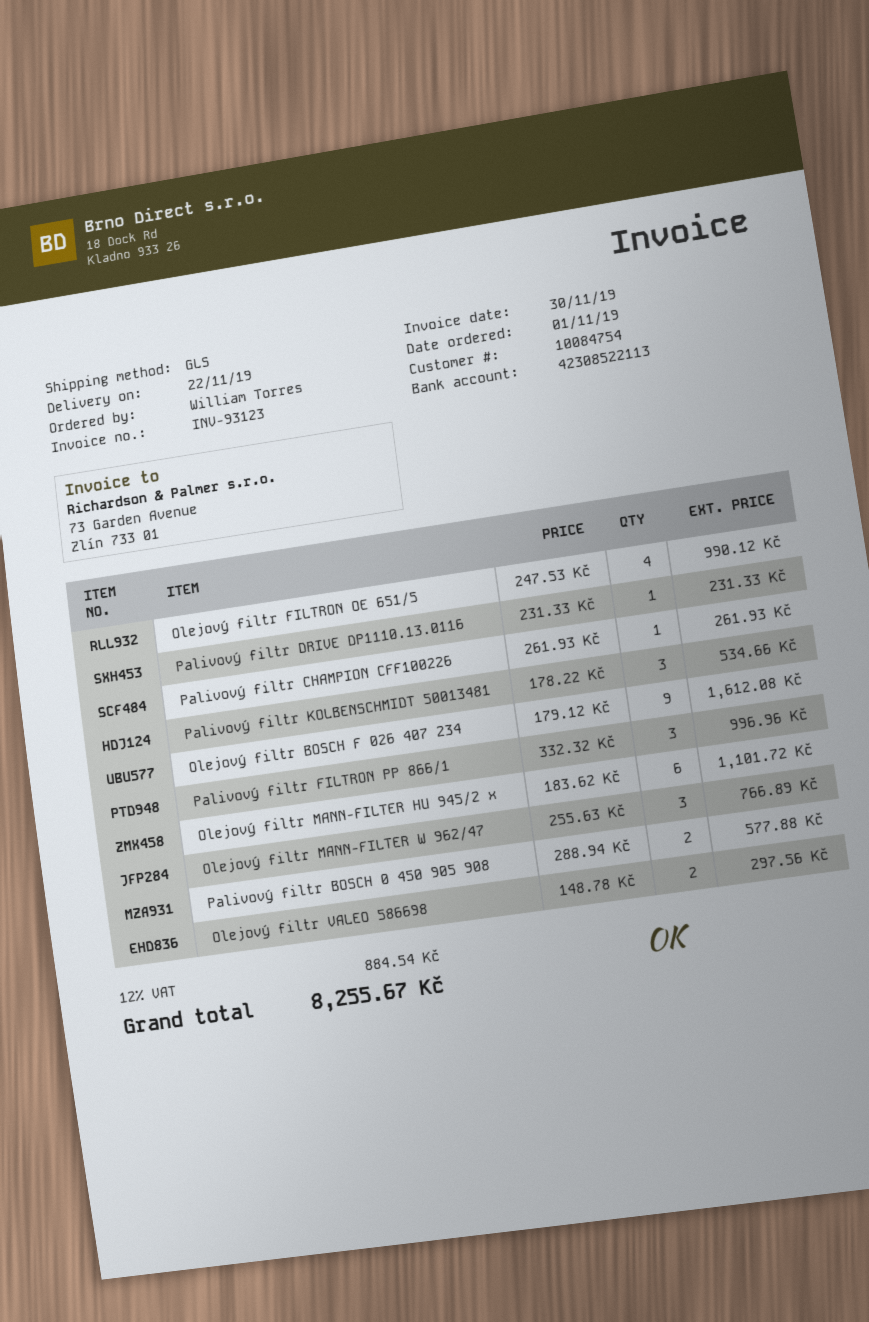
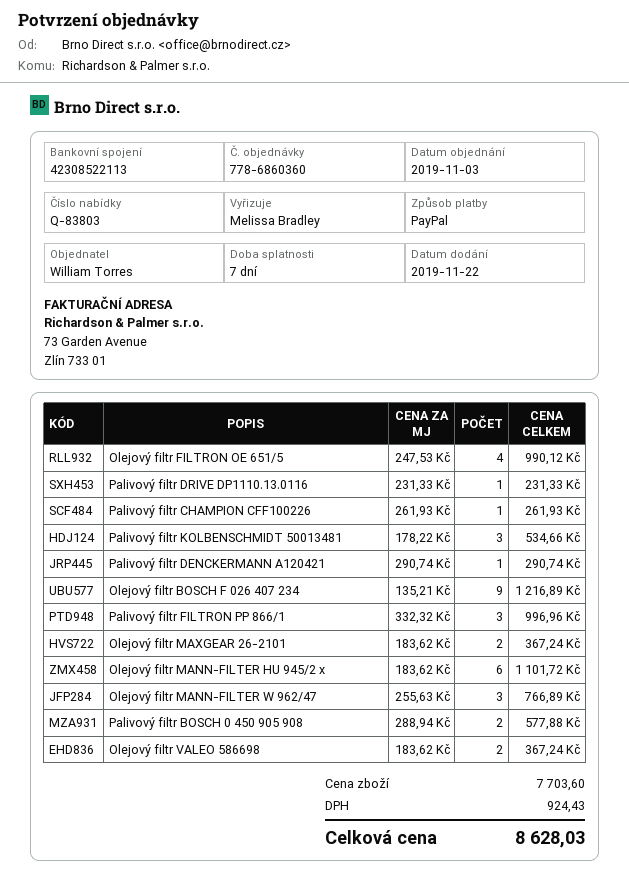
order date: 2019-11-01 -> 2019-11-03
Olejový filtr BOSCH F 026 407 234: 9 x 179.12 = 1612.08 -> 9 x 135.21 = 1216.89
Olejový filtr VALEO 586698: 2 x 148.78 = 297.56 -> 2 x 183.62 = 367.24
Palivový filtr DENCKERMANN A120421: none -> 1 x 290.74 = 290.74
Olejový filtr MAXGEAR 26-2101: none -> 2 x 183.62 = 367.24
tax: 884.54 -> 924.43
total: 8255.67 -> 8628.03

